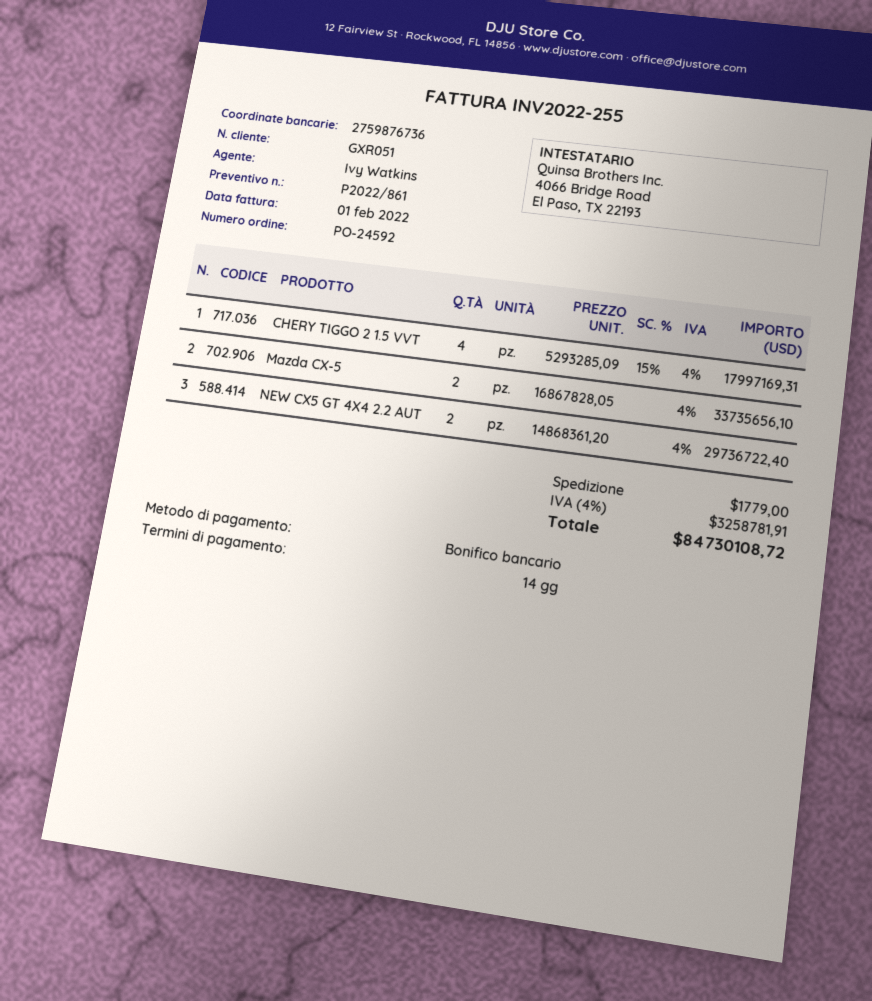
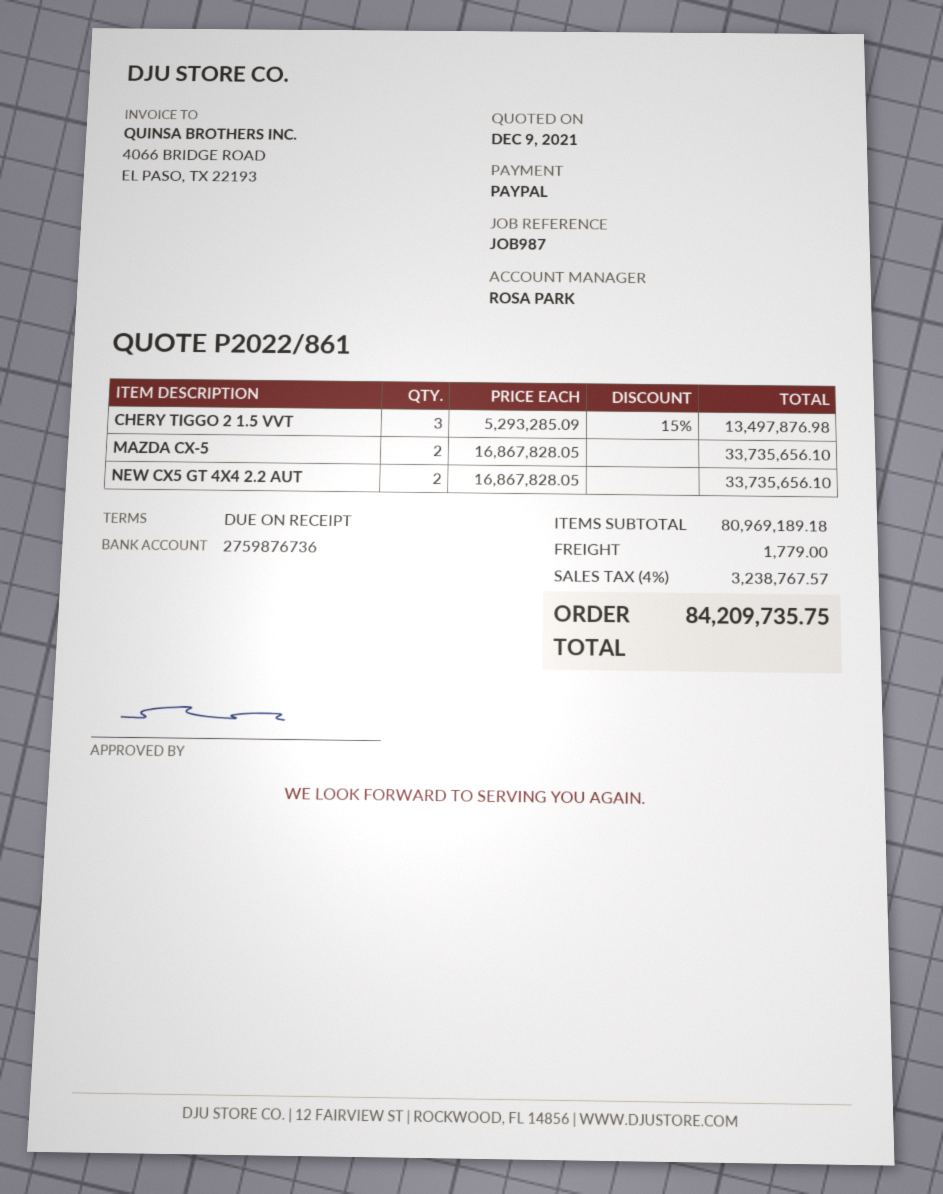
payment terms: 14 days -> on receipt
sales rep: Ivy Watkins -> ROSA PARK
payment method: bank transfer -> PayPal
CHERY TIGGO 2 1.5 VVT: 4 x 5293285.09 - 15% = 17997169.31 -> 3 x 5293285.09 - 15% = 13497876.98
NEW CX5 GT 4X4 2.2 AUT: 2 x 14868361.20 = 29736722.40 -> 2 x 16867828.05 = 33735656.10
tax: 4% = 3258781.91 -> 4% = 3238767.57
total: 84730108.72 -> 84209735.75

